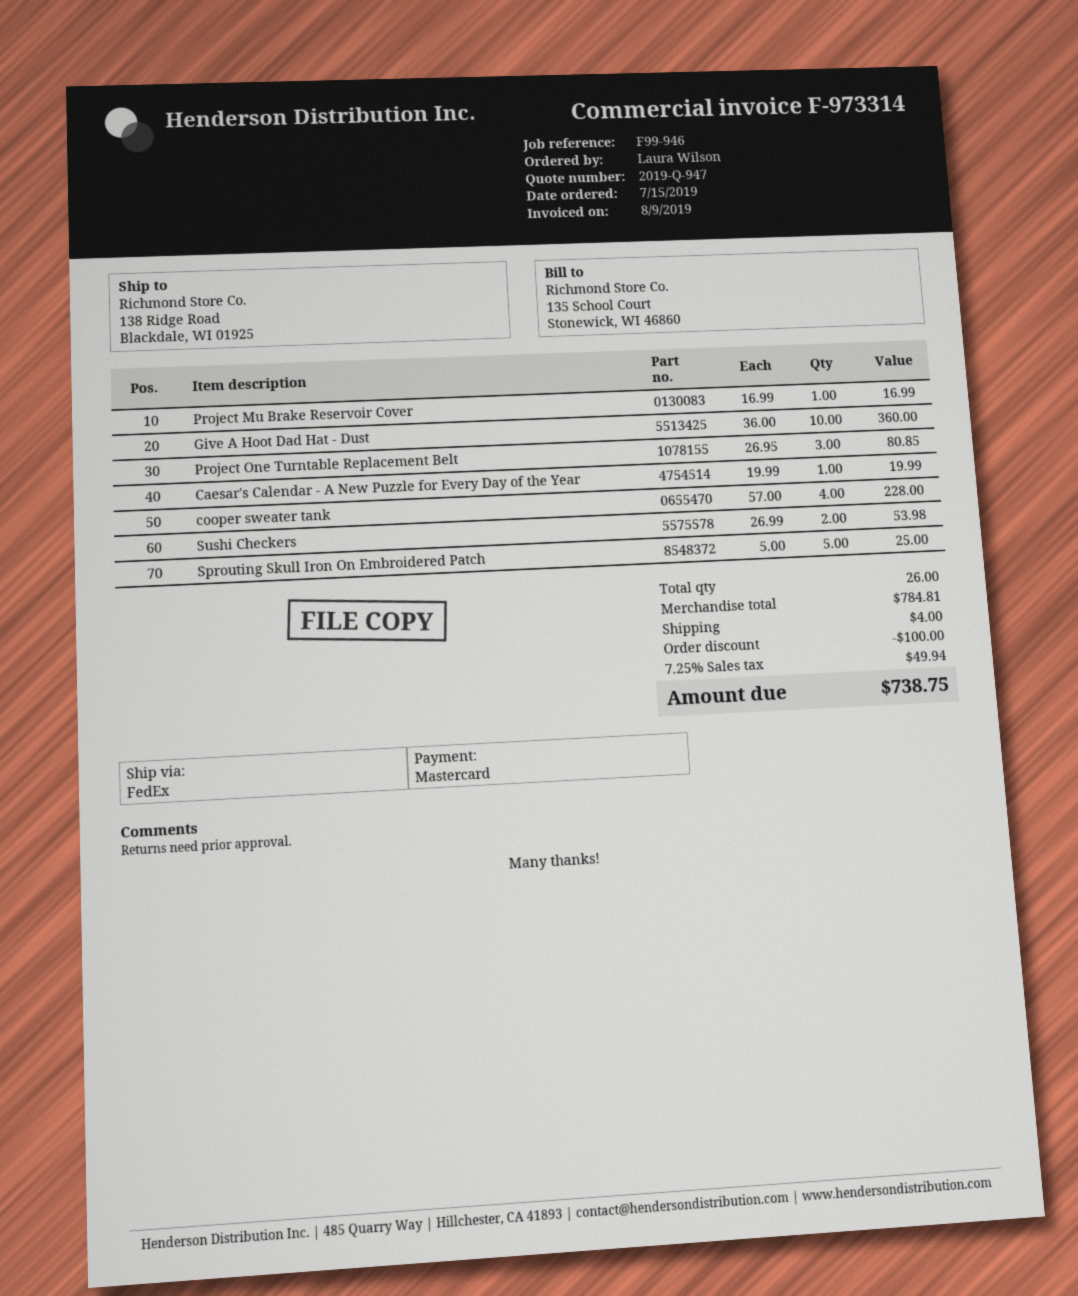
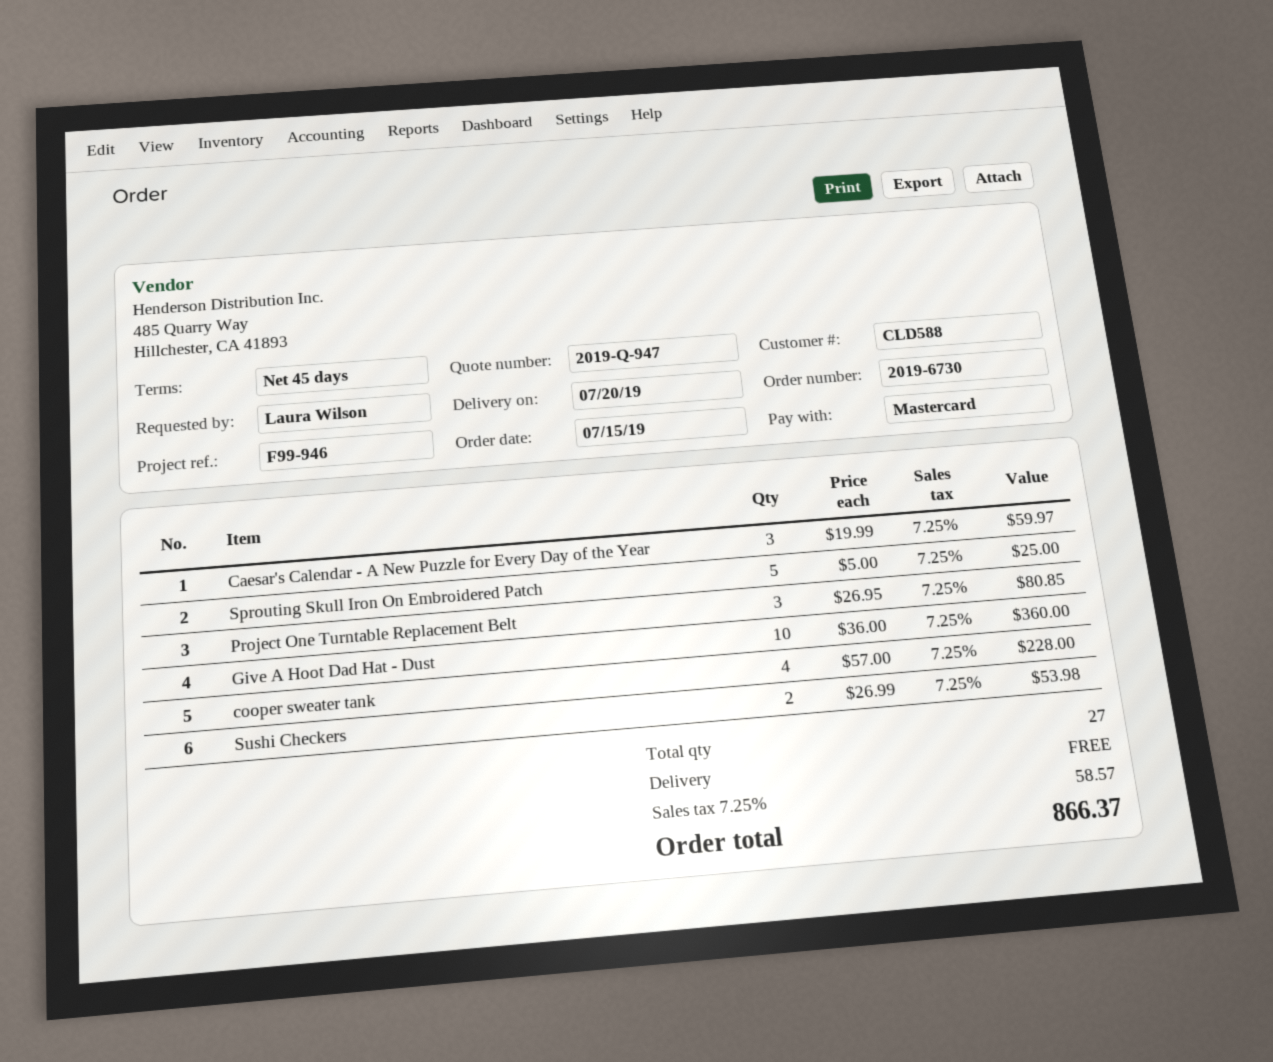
Project Mu Brake Reservoir Cover: 1 x 16.99 = 16.99 -> none
Caesar's Calendar - A New Puzzle for Every Day of the Year: 1 x 19.99 = 19.99 -> 3 x 19.99 = 59.97
total quantity: 26 -> 27
discount: 100.00 -> none
shipping: 4.00 -> 0.00
tax: 7.25% = 49.94 -> 7.25% = 58.57
total: 738.75 -> 866.37

